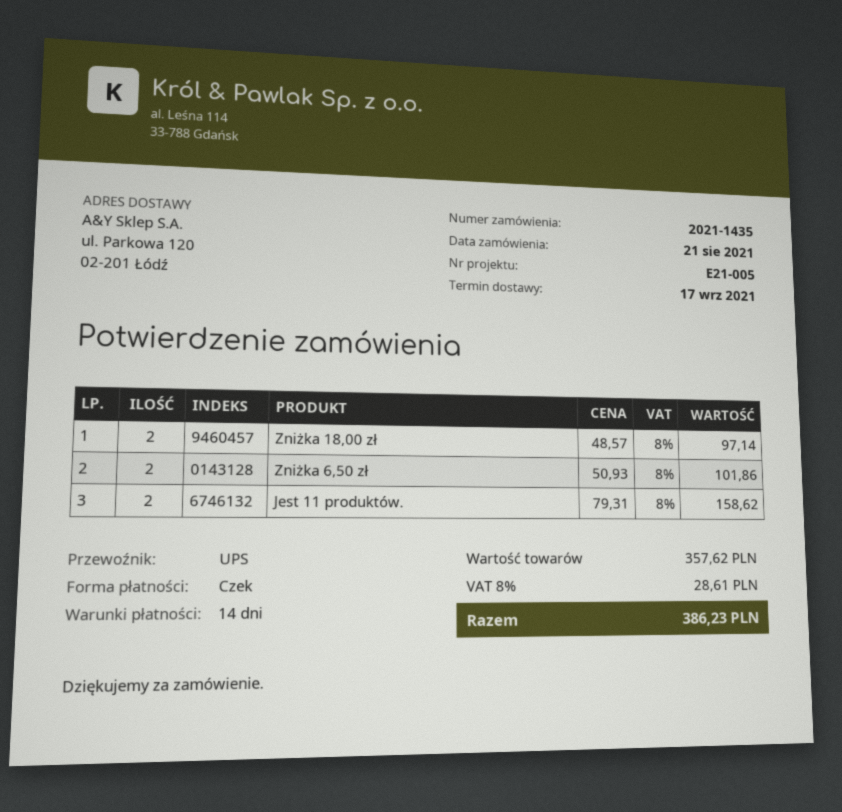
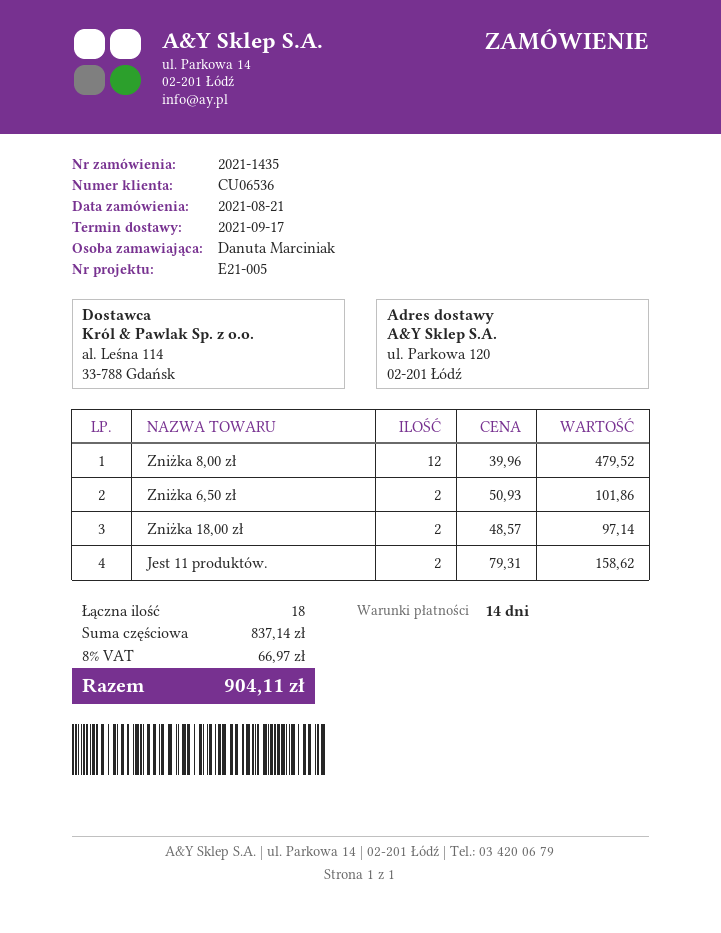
Zniżka 8,00 zł: none -> 12 x 39.96 = 479.52
subtotal: 357.62 -> 837.14
tax: 8% = 28.61 -> 8% = 66.97
total: 386.23 -> 904.11

